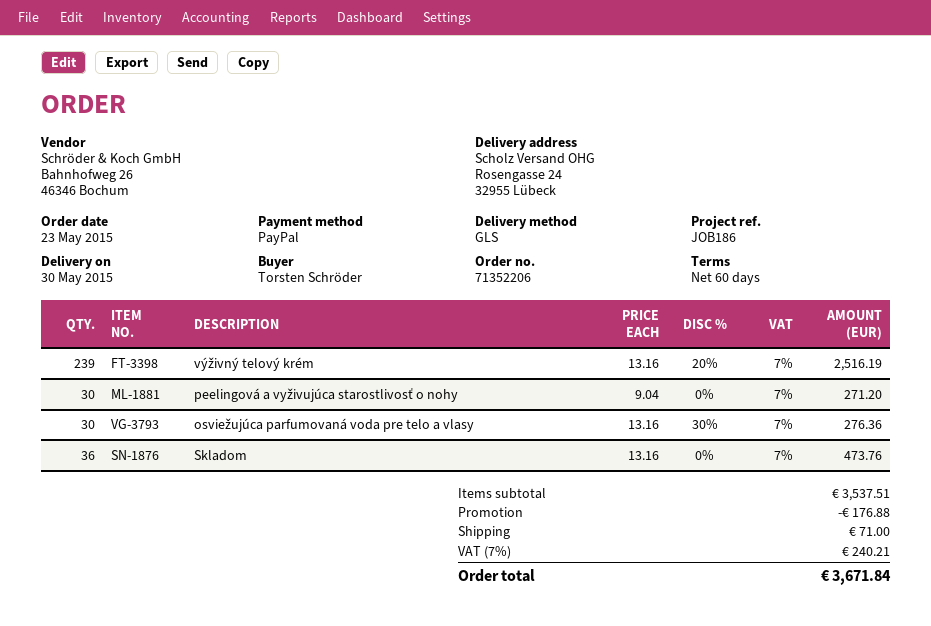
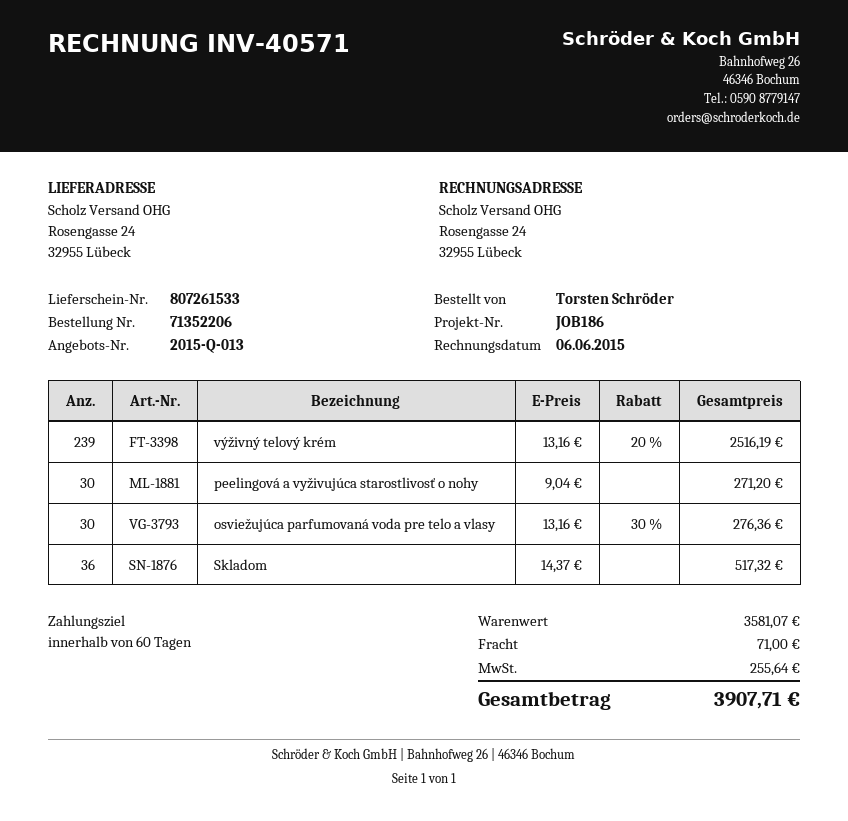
Skladom: 36 x 13.16 = 473.76 -> 36 x 14.37 = 517.32
subtotal: 3537.51 -> 3581.07
discount: 176.88 -> none
tax: 240.21 -> 255.64
total: 3671.84 -> 3907.71

